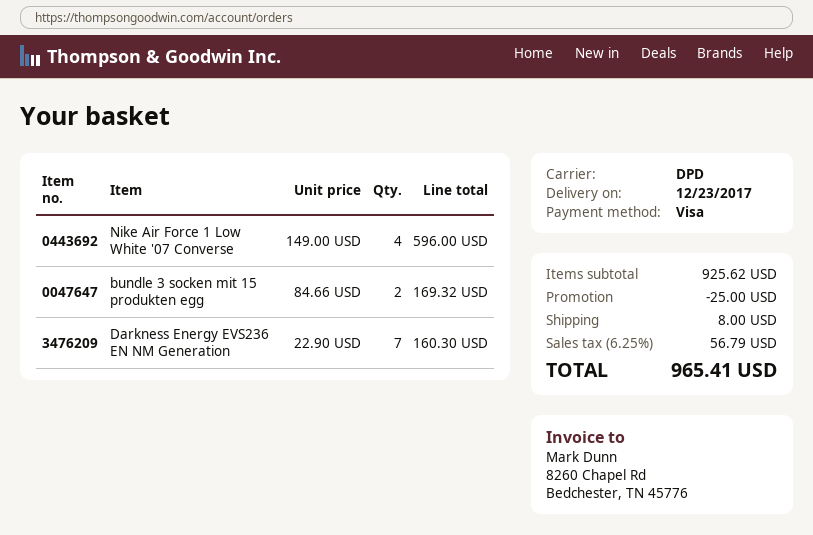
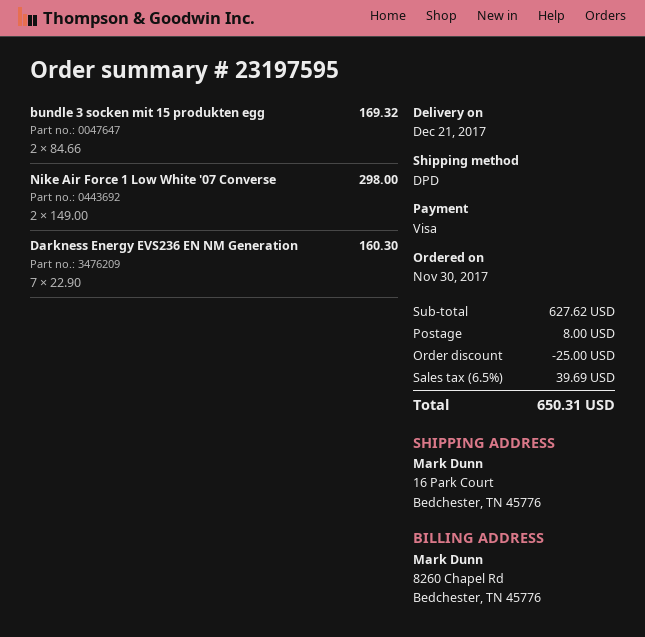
delivery date: 2017-12-23 -> 2017-12-21
Nike Air Force 1 Low White '07 Converse: 4 x 149.00 = 596.00 -> 2 x 149.00 = 298.00
subtotal: 925.62 -> 627.62
tax: 6.25% = 56.79 -> 6.5% = 39.69
total: 965.41 -> 650.31

